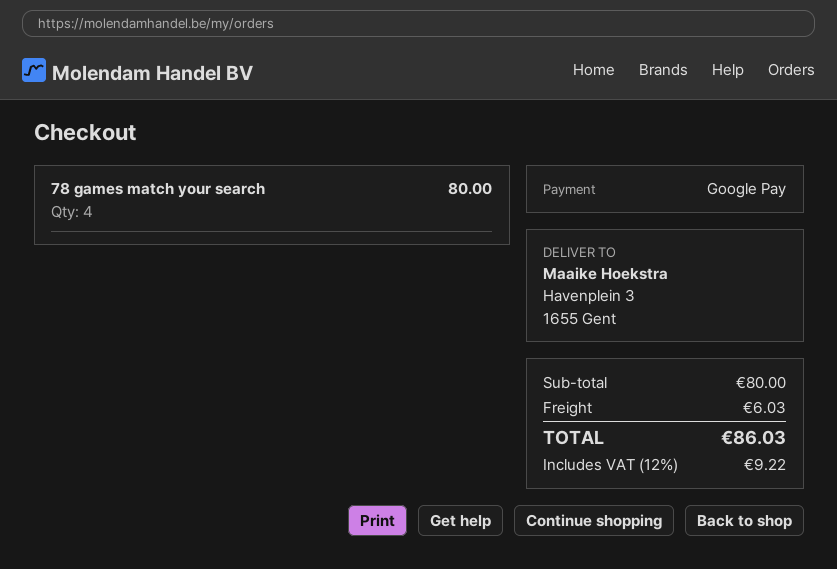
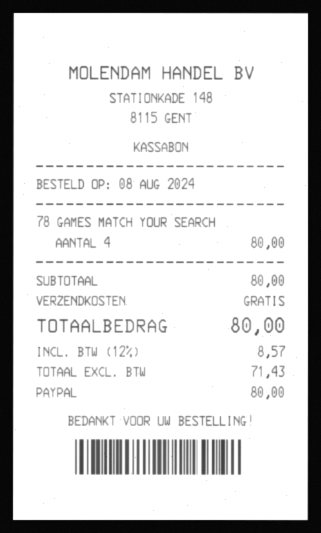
payment method: Google Pay -> PayPal
shipping: 6.03 -> 0.00
tax: 12% = 9.22 -> 12% = 8.57
total: 86.03 -> 80.00

